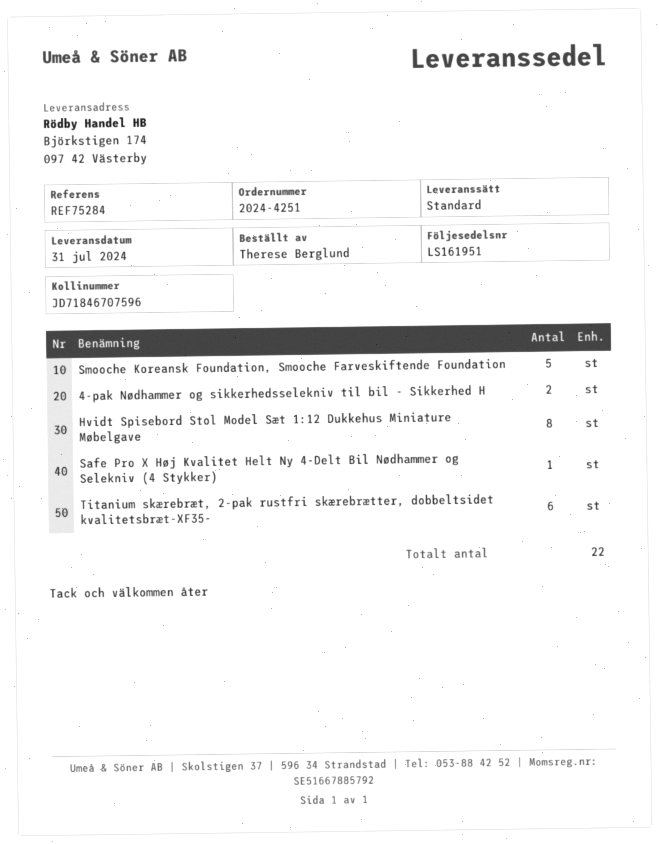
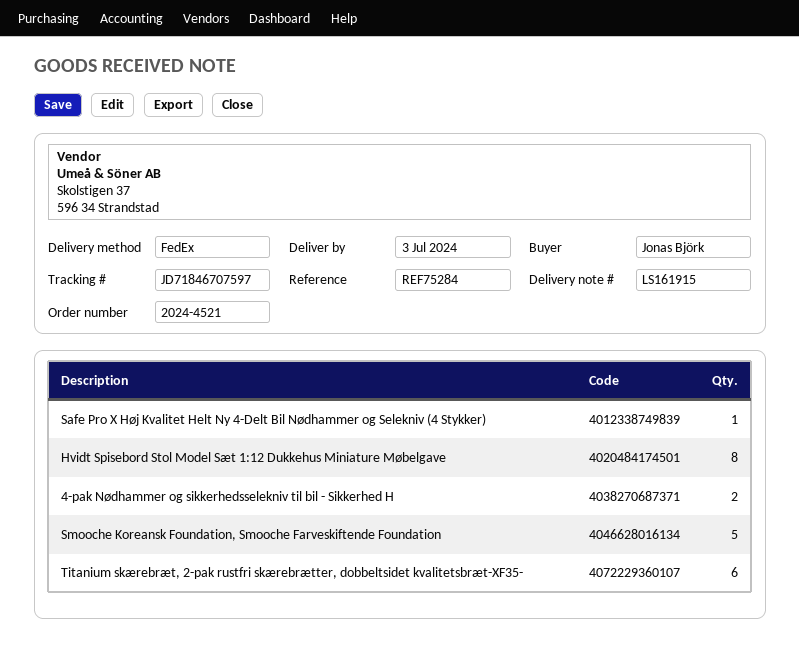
order number: 2024-4251 -> 2024-4521
delivery note number: LS161951 -> LS161915
delivery date: 2024-07-31 -> 2024-07-03
ordered by: Therese Berglund -> Jonas Björk
shipping method: standard -> FedEx
tracking number: JD71846707596 -> JD71846707597

